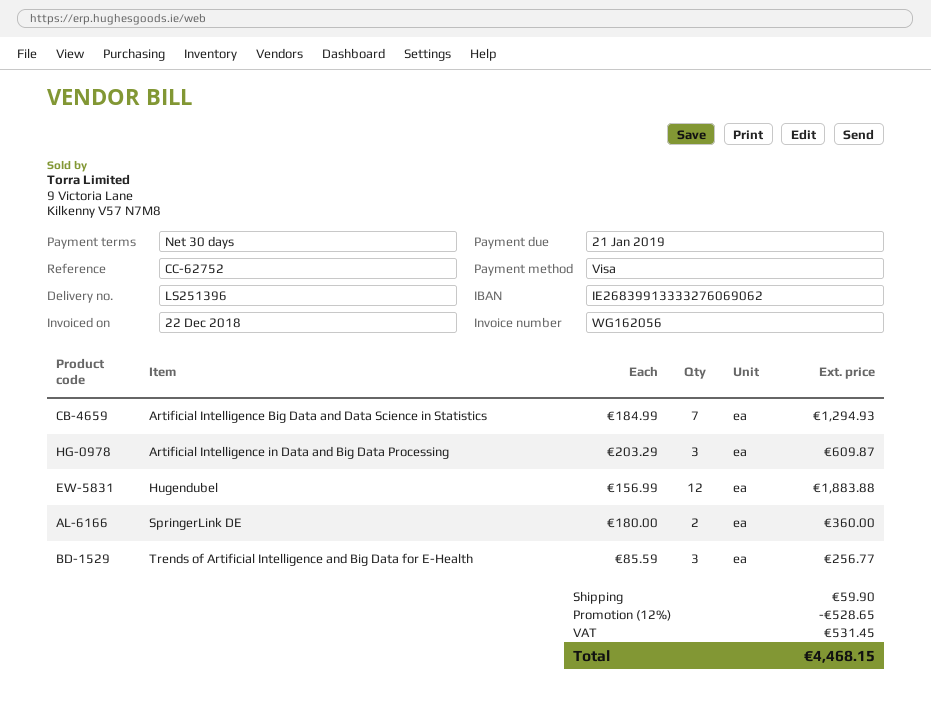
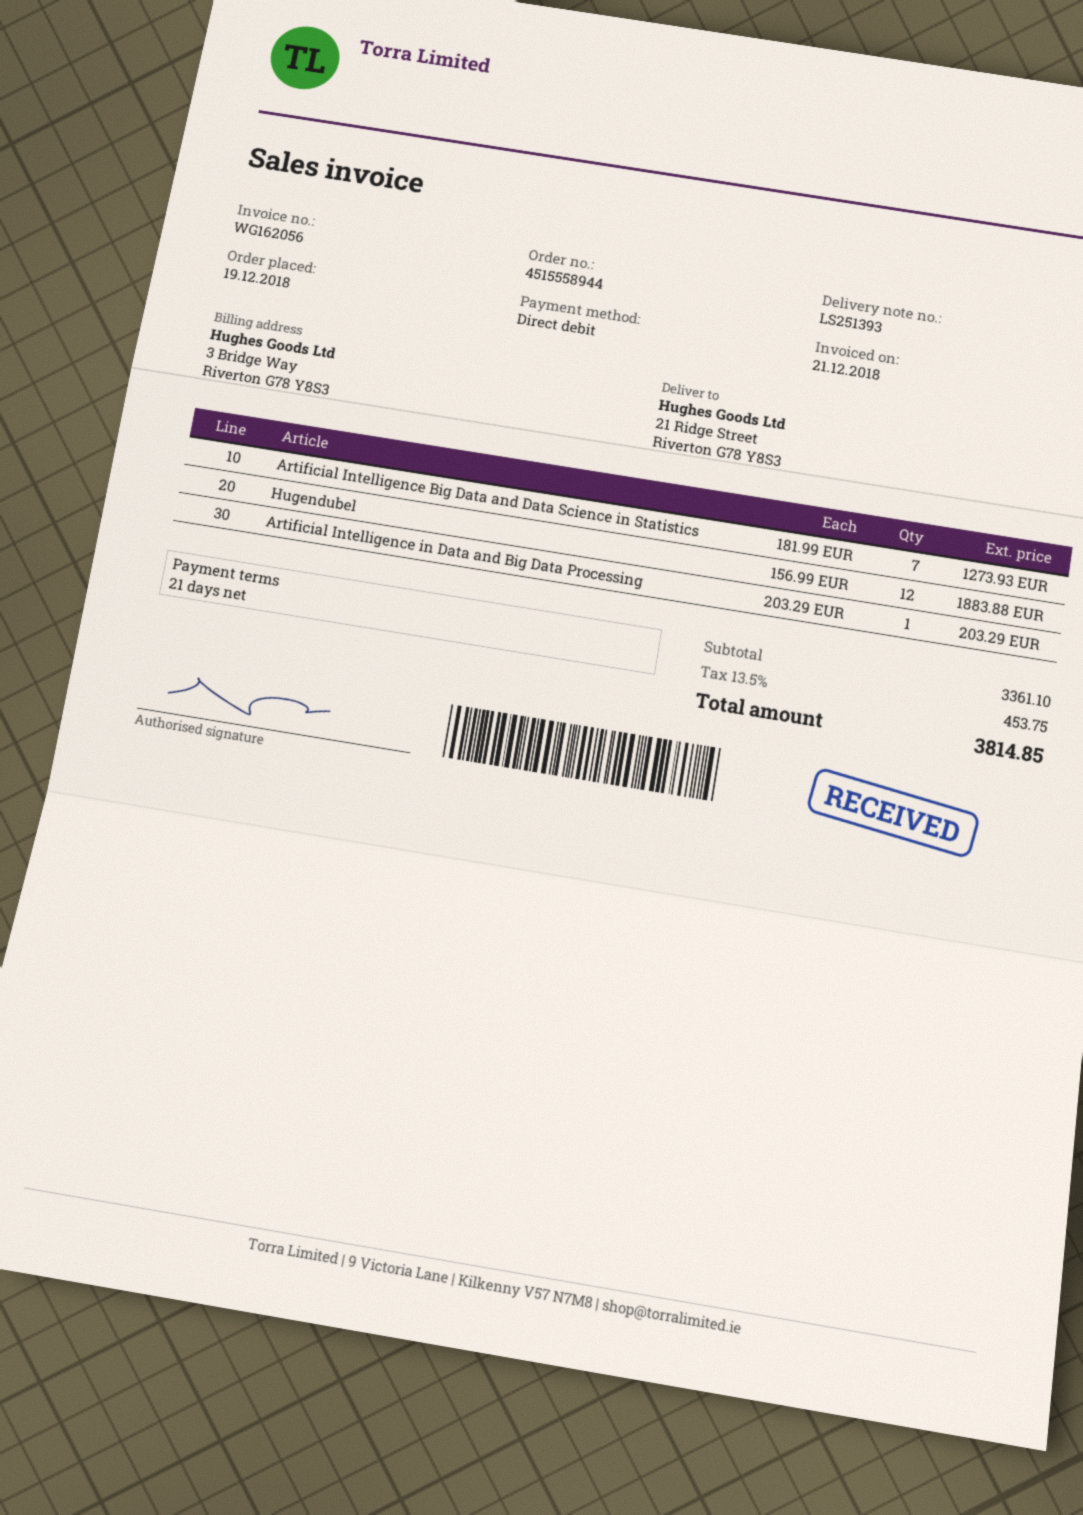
delivery note number: LS251396 -> LS251393
invoice date: 2018-12-22 -> 2018-12-21
payment terms: 30 days -> 21 days
payment method: Visa -> direct debit
Artificial Intelligence Big Data and Data Science in Statistics: 7 x 184.99 = 1294.93 -> 7 x 181.99 = 1273.93
Artificial Intelligence in Data and Big Data Processing: 3 x 203.29 = 609.87 -> 1 x 203.29 = 203.29
SpringerLink DE: 2 x 180.00 = 360.00 -> none
Trends of Artificial Intelligence and Big Data for E-Health: 3 x 85.59 = 256.77 -> none
discount: 12% = 528.65 -> none
shipping: 59.90 -> none
tax: 531.45 -> 453.75
total: 4468.15 -> 3814.85

